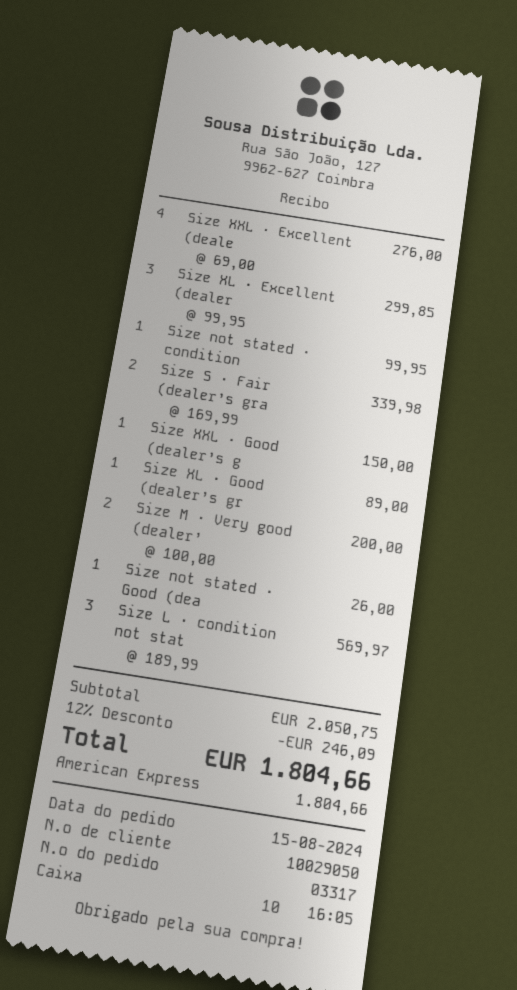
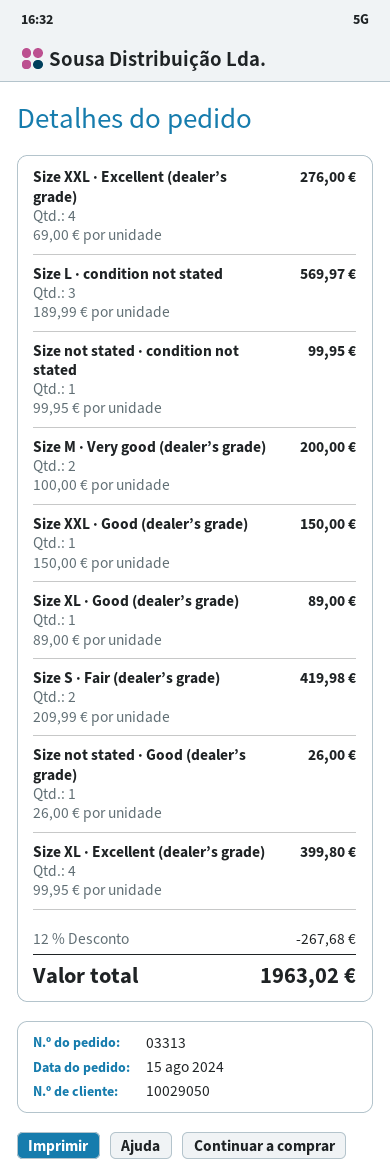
order number: 03317 -> 03313
Size XL · Excellent (dealer: 3 x 99.95 = 299.85 -> 4 x 99.95 = 399.80
Size S · Fair (dealer’s gra: 2 x 169.99 = 339.98 -> 2 x 209.99 = 419.98
discount: 12% = 246.09 -> 12% = 267.68
total: 1804.66 -> 1963.02

